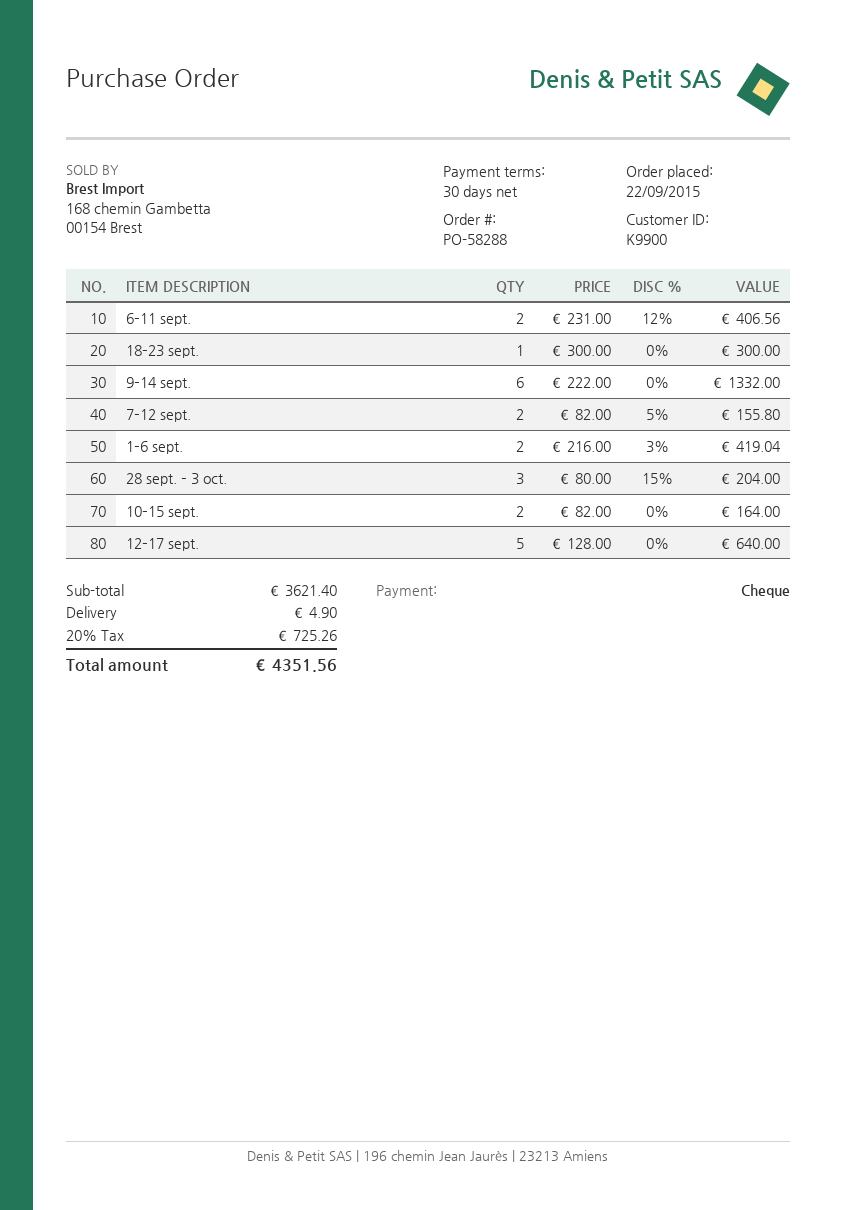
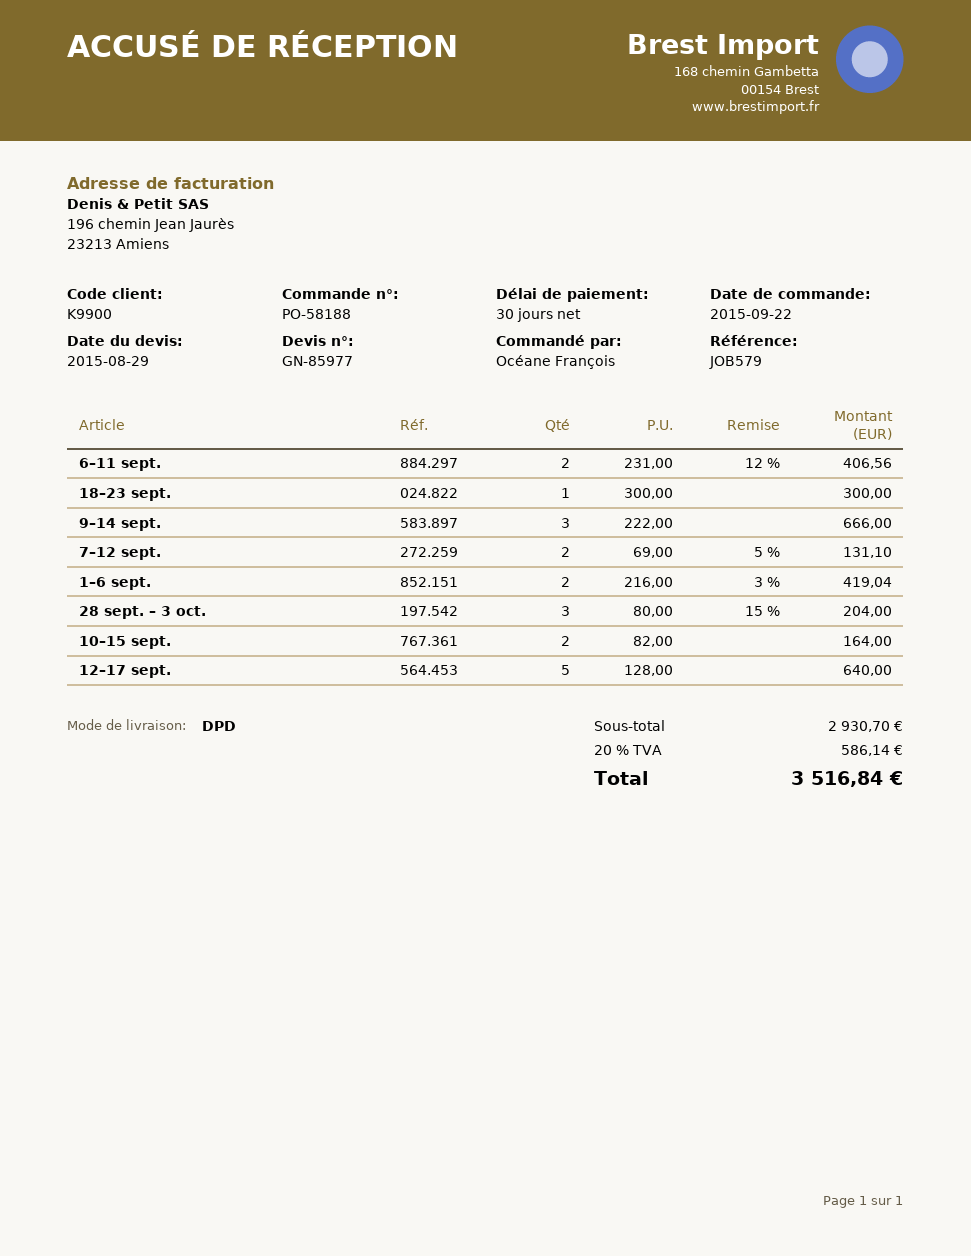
order number: PO-58288 -> PO-58188
9–14 sept.: 6 x 222.00 = 1332.00 -> 3 x 222.00 = 666.00
7–12 sept.: 2 x 82.00 - 5% = 155.80 -> 2 x 69.00 - 5% = 131.10
subtotal: 3621.40 -> 2930.70
shipping: 4.90 -> none
tax: 20% = 725.26 -> 20% = 586.14
total: 4351.56 -> 3516.84

